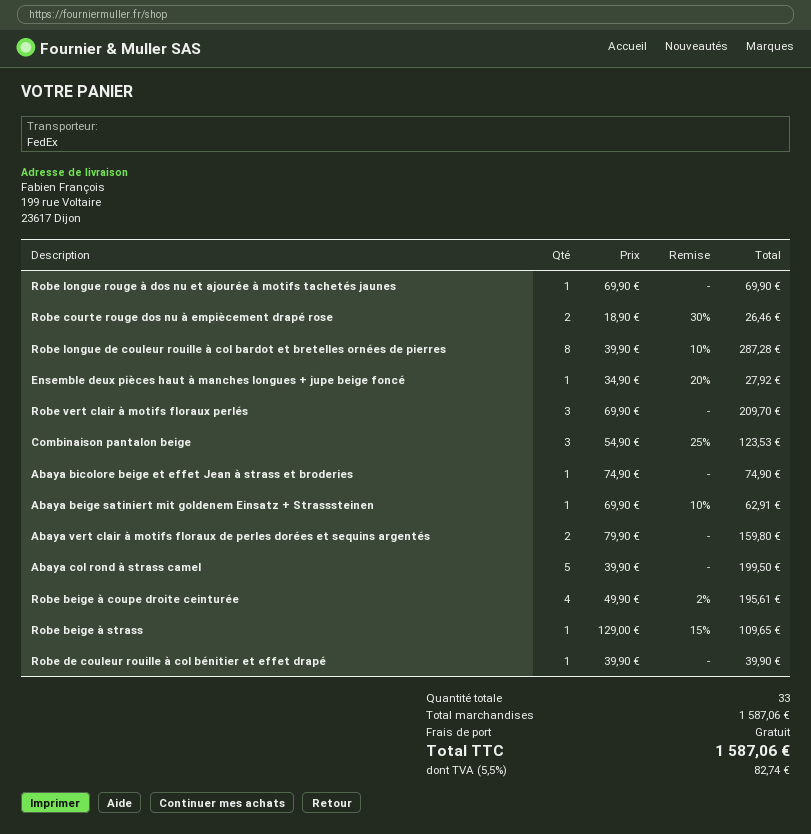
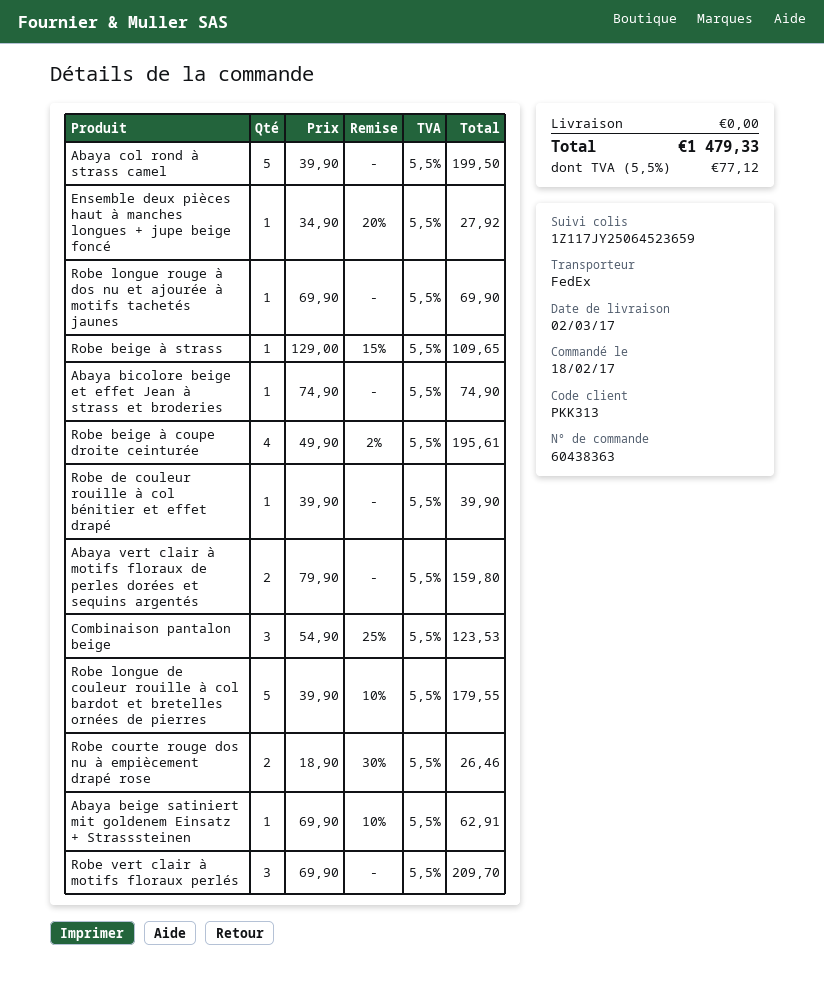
Robe longue de couleur rouille à col bardot et bretelles ornées de pierres: 8 x 39.90 - 10% = 287.28 -> 5 x 39.90 - 10% = 179.55
tax: 5.5% = 82.74 -> 5.5% = 77.12
total: 1587.06 -> 1479.33

